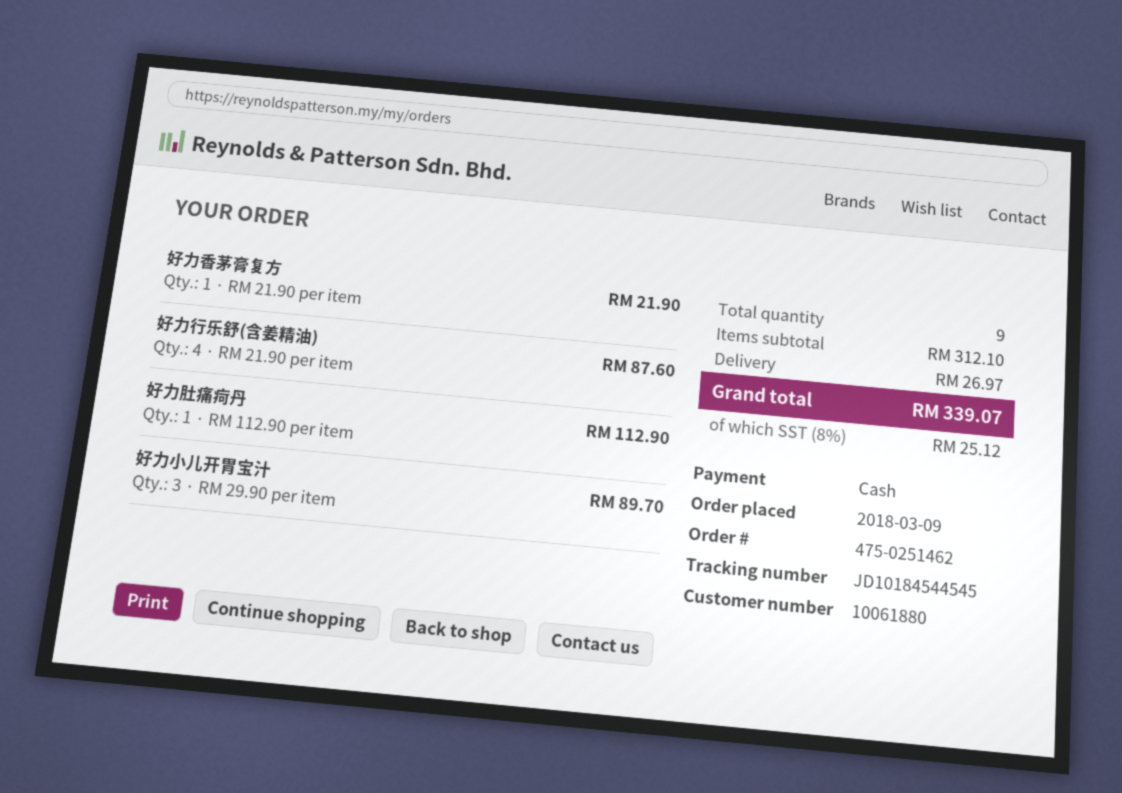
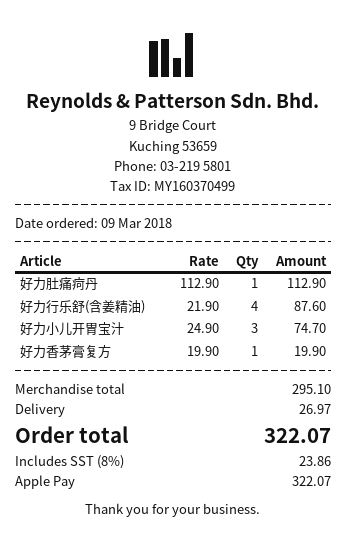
payment method: cash -> Apple Pay
好力香茅膏复方: 1 x 21.90 = 21.90 -> 1 x 19.90 = 19.90
好力小儿开胃宝汁: 3 x 29.90 = 89.70 -> 3 x 24.90 = 74.70
subtotal: 312.10 -> 295.10
tax: 8% = 25.12 -> 8% = 23.86
total: 339.07 -> 322.07

